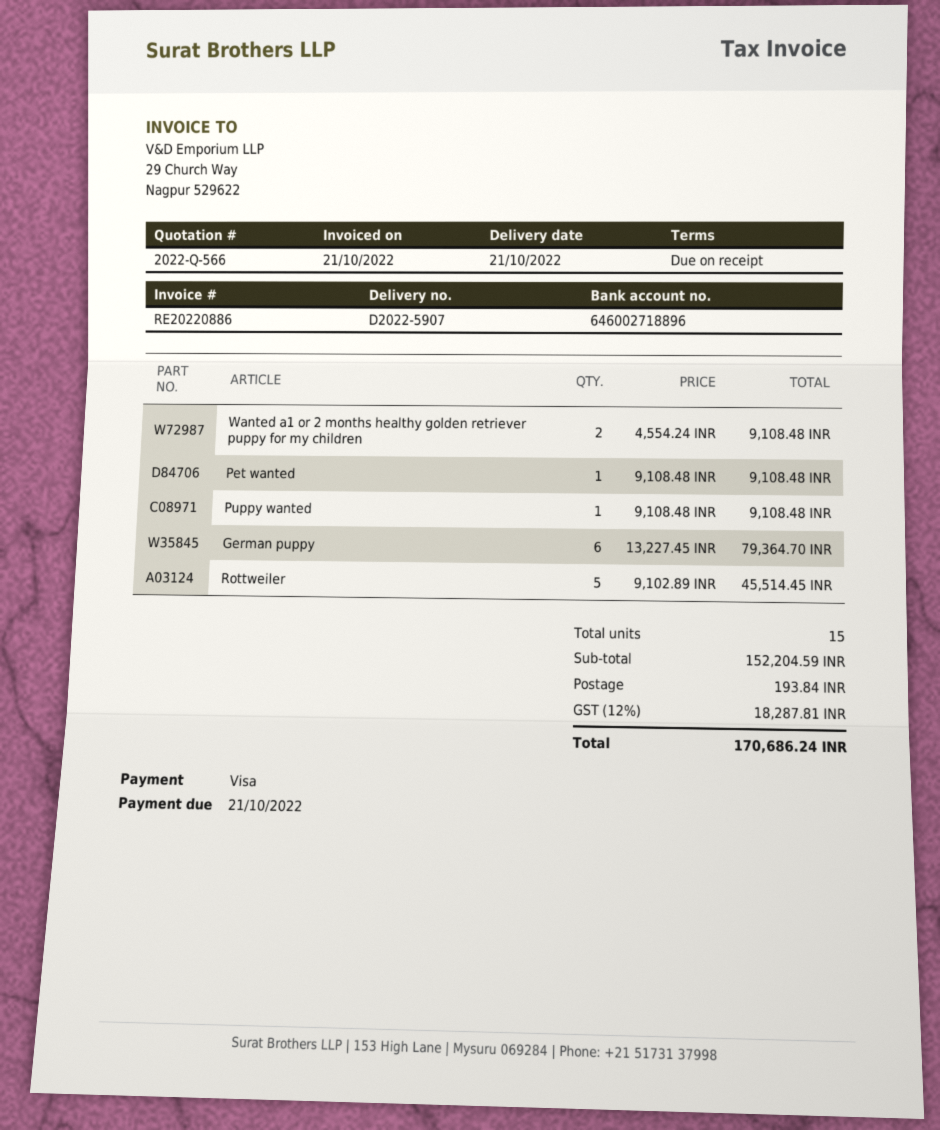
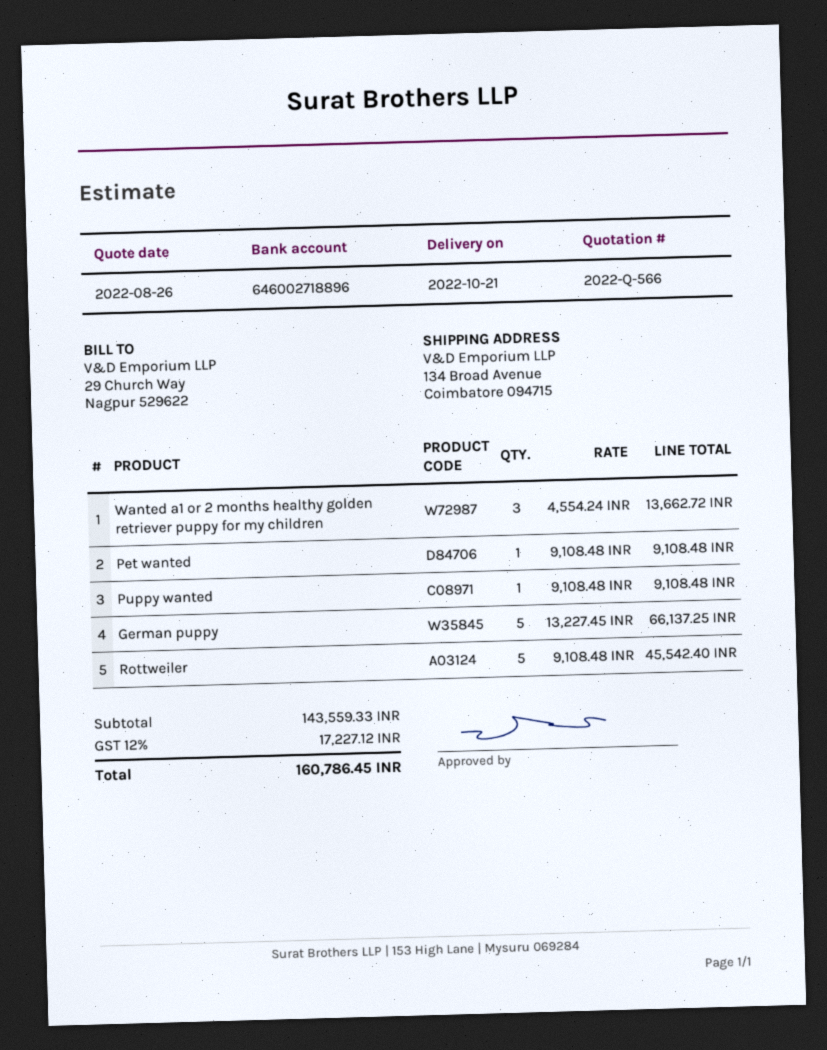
Wanted a1 or 2 months healthy golden retriever puppy for my children: 2 x 4554.24 = 9108.48 -> 3 x 4554.24 = 13662.72
German puppy: 6 x 13227.45 = 79364.70 -> 5 x 13227.45 = 66137.25
Rottweiler: 5 x 9102.89 = 45514.45 -> 5 x 9108.48 = 45542.40
subtotal: 152204.59 -> 143559.33
shipping: 193.84 -> none
tax: 12% = 18287.81 -> 12% = 17227.12
total: 170686.24 -> 160786.45

